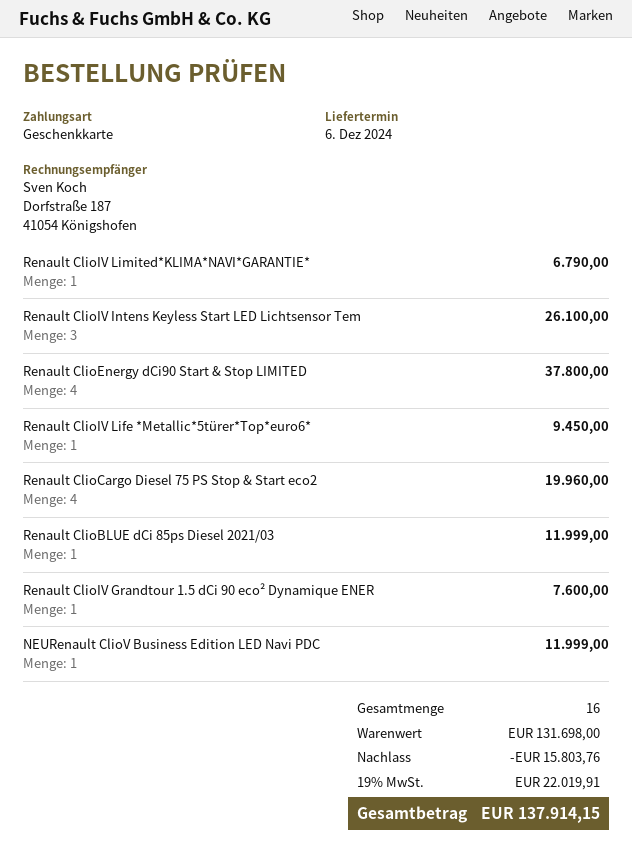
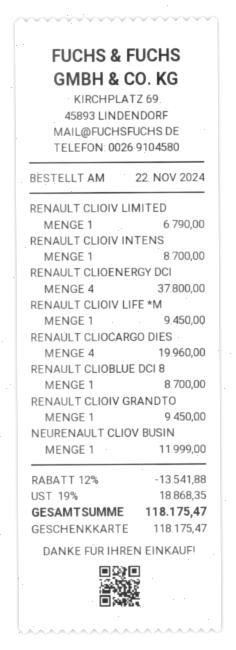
Renault ClioIV Intens Keyless Start LED Lichtsensor Tem: 3 for 26100.00 -> 1 for 8700.00
Renault ClioBLUE dCi 85ps Diesel 2021/03: 1 for 11999.00 -> 1 for 8700.00
Renault ClioIV Grandtour 1.5 dCi 90 eco² Dynamique ENER: 1 for 7600.00 -> 1 for 9450.00
discount: 15803.76 -> 13541.88
tax: 19% = 22019.91 -> 19% = 18868.35
total: 137914.15 -> 118175.47

